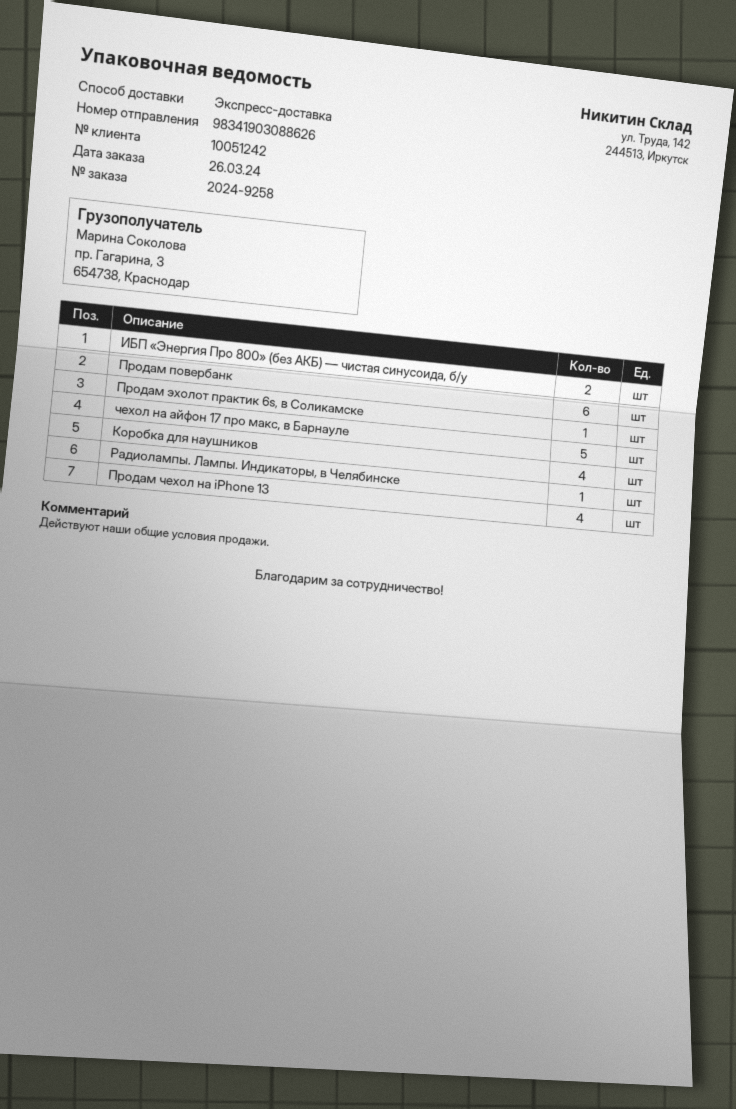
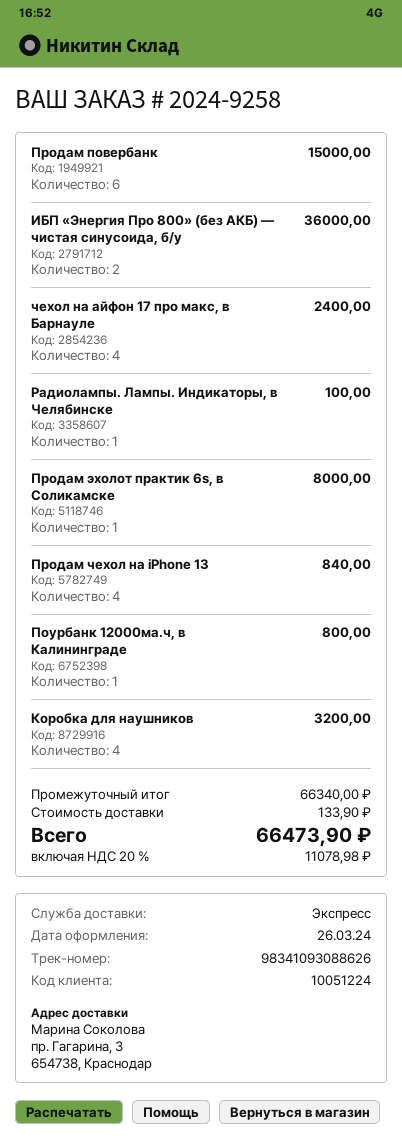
customer number: 10051242 -> 10051224
tracking number: 98341903088626 -> 98341093088626
чехол на айфон 17 про макс, в Барнауле: 5 -> 4
Поурбанк 12000ма.ч, в Калининграде: none -> 1

